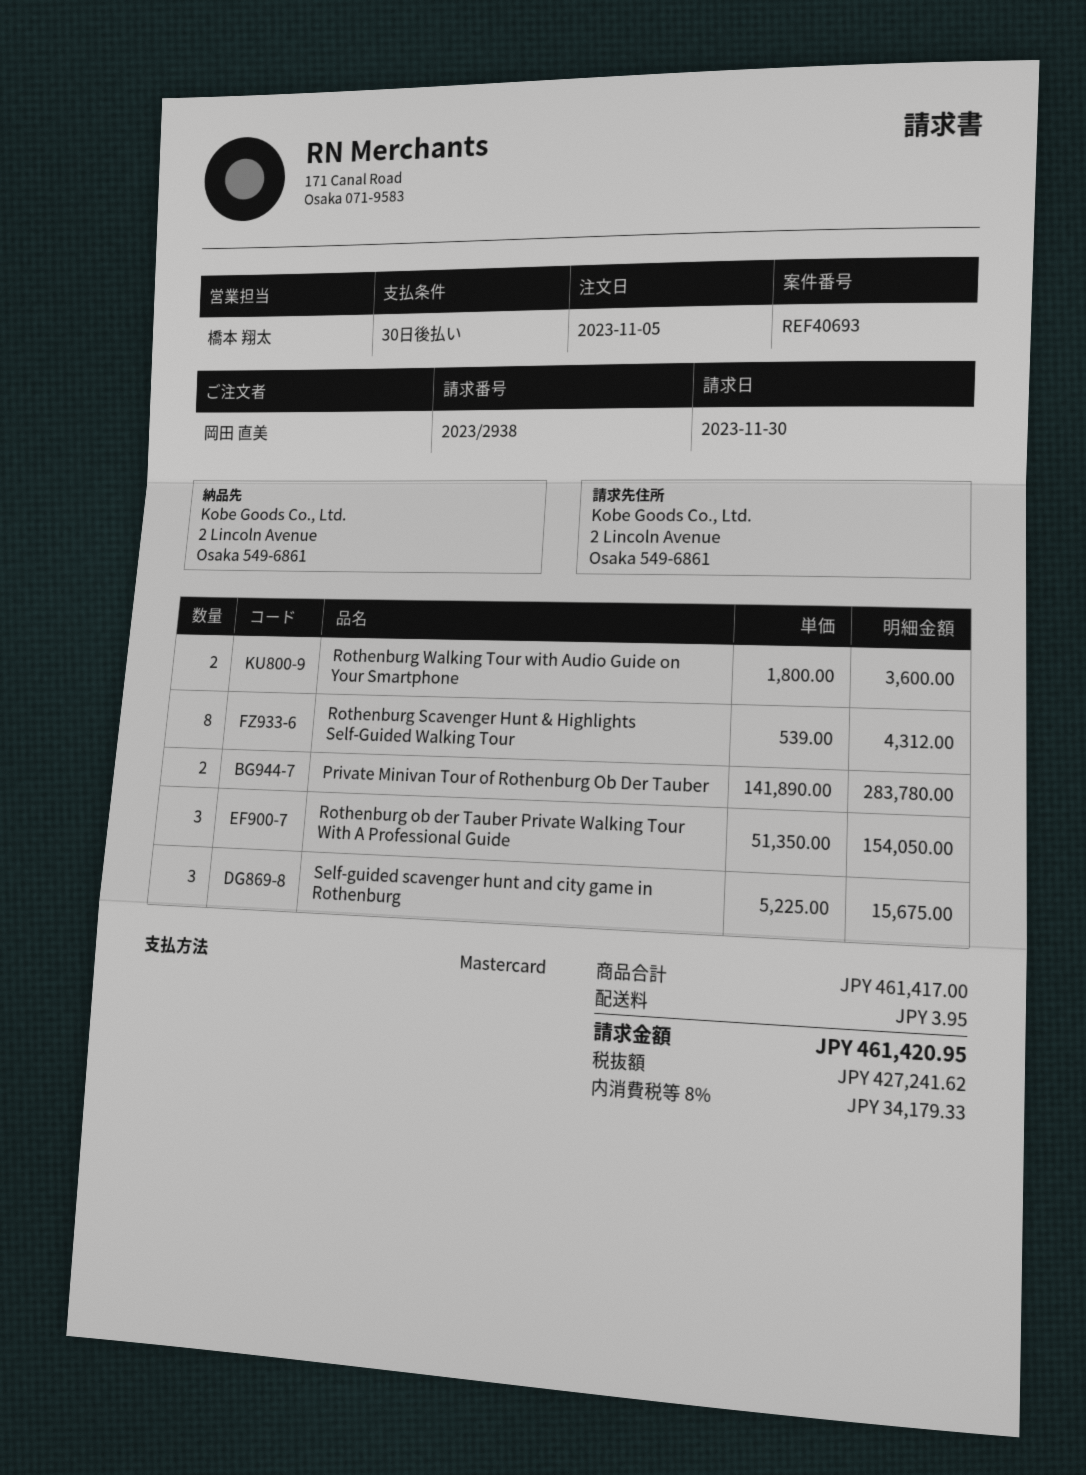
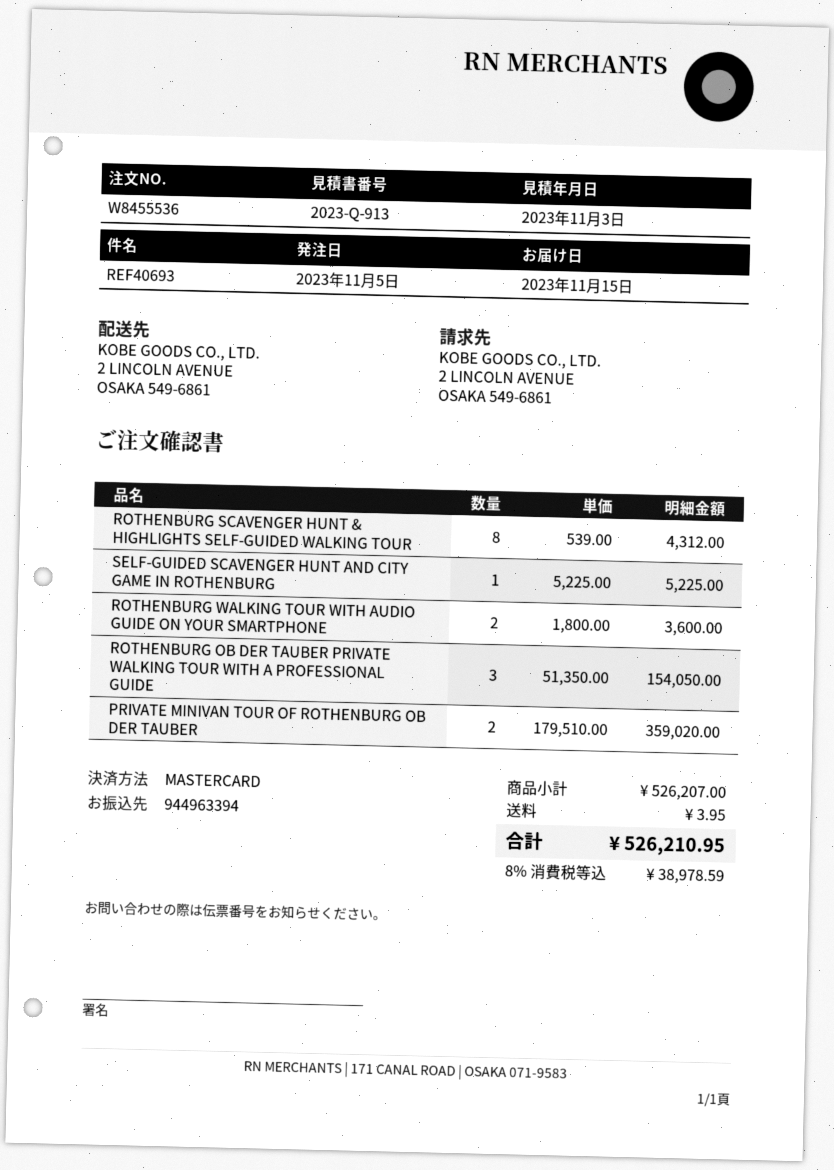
Private Minivan Tour of Rothenburg Ob Der Tauber: 2 x 141890.00 = 283780.00 -> 2 x 179510.00 = 359020.00
Self-guided scavenger hunt and city game in Rothenburg: 3 x 5225.00 = 15675.00 -> 1 x 5225.00 = 5225.00
subtotal: 461417.00 -> 526207.00
tax: 8% = 34179.33 -> 8% = 38978.59
total: 461420.95 -> 526210.95

